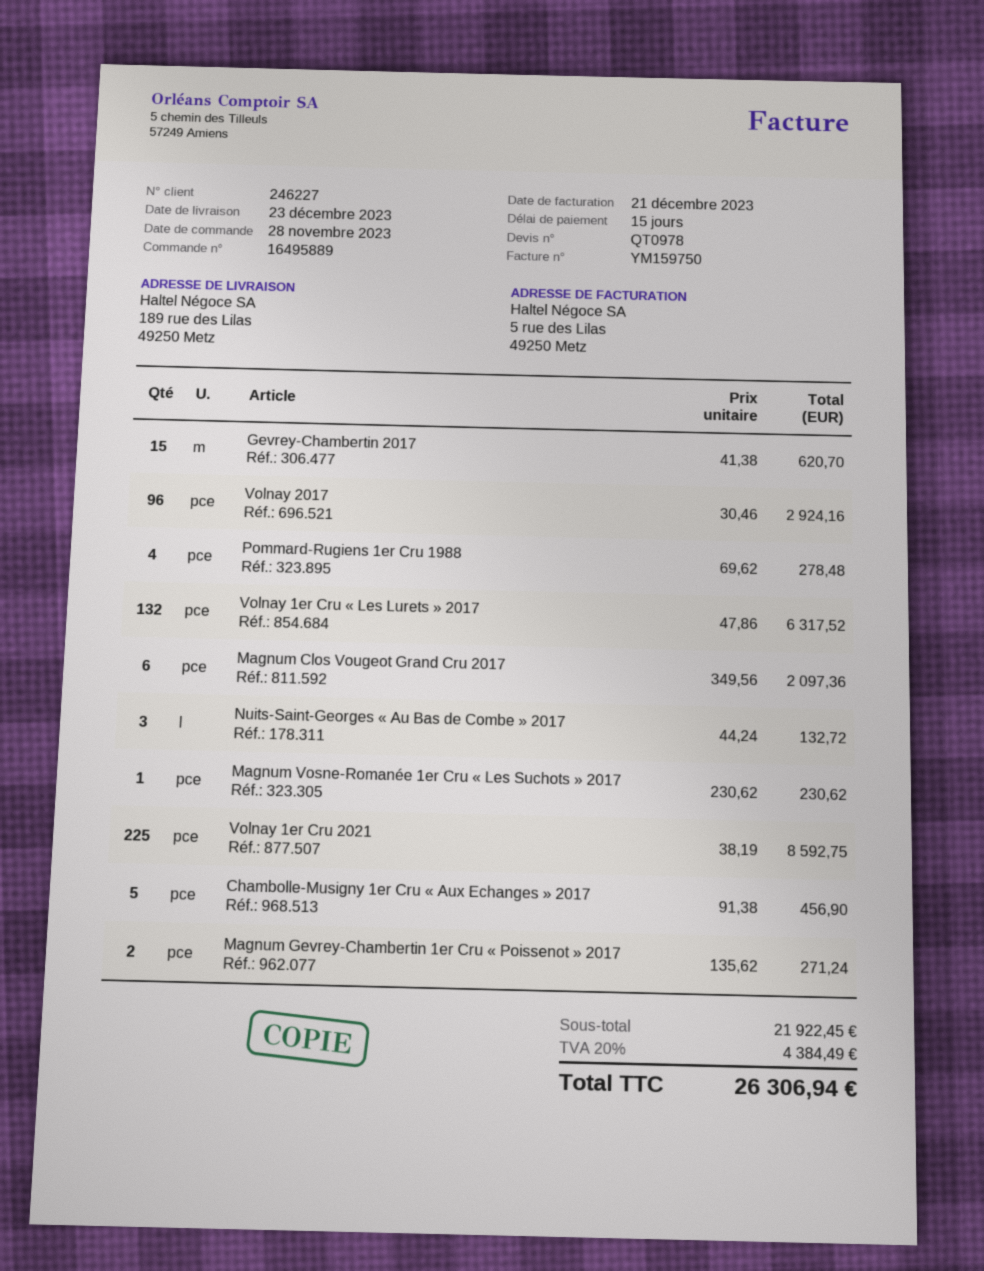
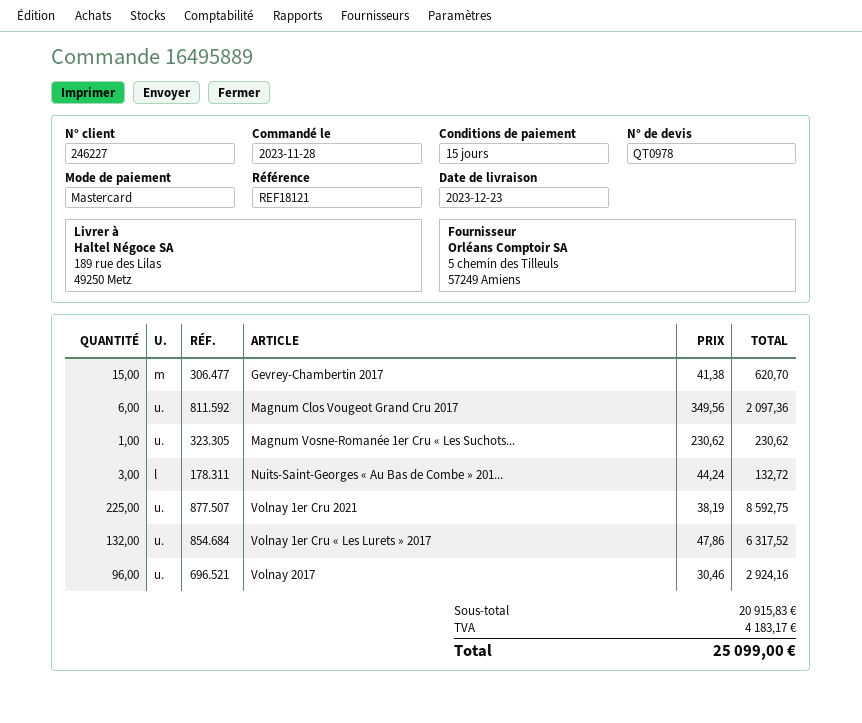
Pommard-Rugiens 1er Cru 1988: 4 x 69.62 = 278.48 -> none
Chambolle-Musigny 1er Cru « Aux Echanges » 2017: 5 x 91.38 = 456.90 -> none
Magnum Gevrey-Chambertin 1er Cru « Poissenot » 2017: 2 x 135.62 = 271.24 -> none
subtotal: 21922.45 -> 20915.83
tax: 4384.49 -> 4183.17
total: 26306.94 -> 25099.00

